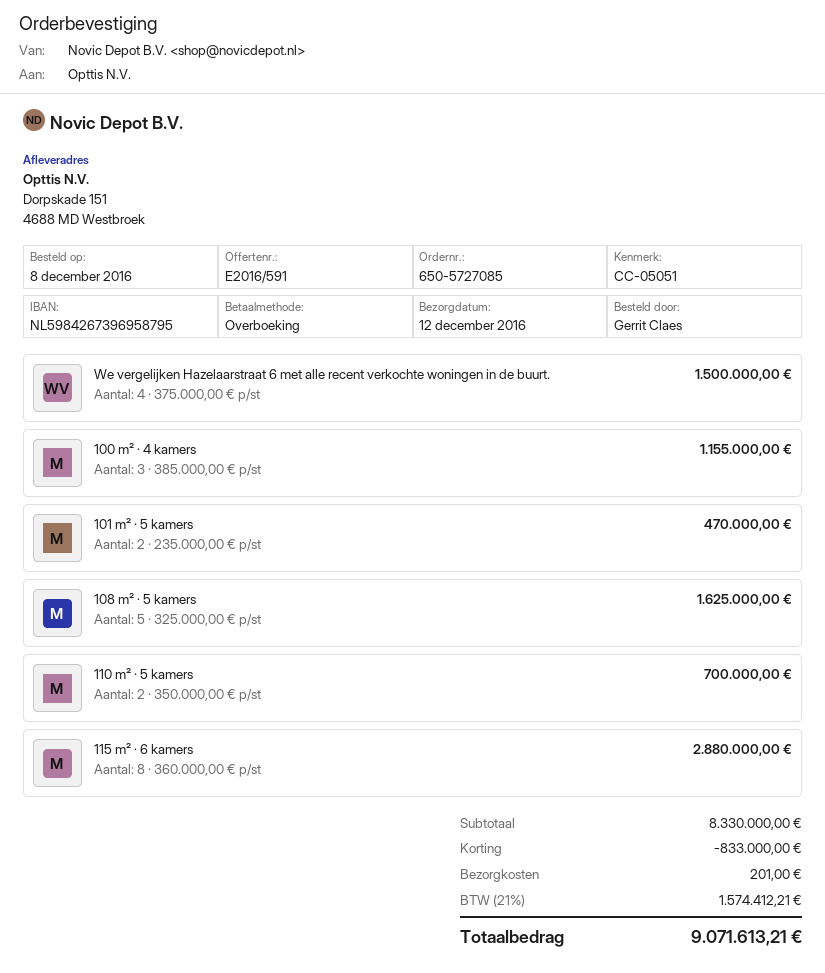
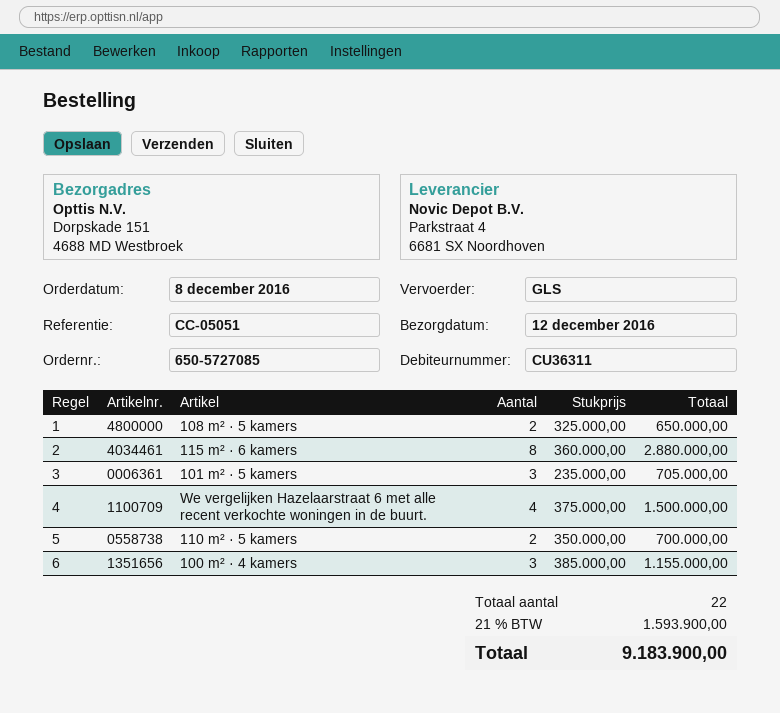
101 m² · 5 kamers: 2 x 235000.00 = 470000.00 -> 3 x 235000.00 = 705000.00
108 m² · 5 kamers: 5 x 325000.00 = 1625000.00 -> 2 x 325000.00 = 650000.00
discount: 833000.00 -> none
shipping: 201.00 -> none
tax: 21% = 1574412.21 -> 21% = 1593900.00
total: 9071613.21 -> 9183900.00

